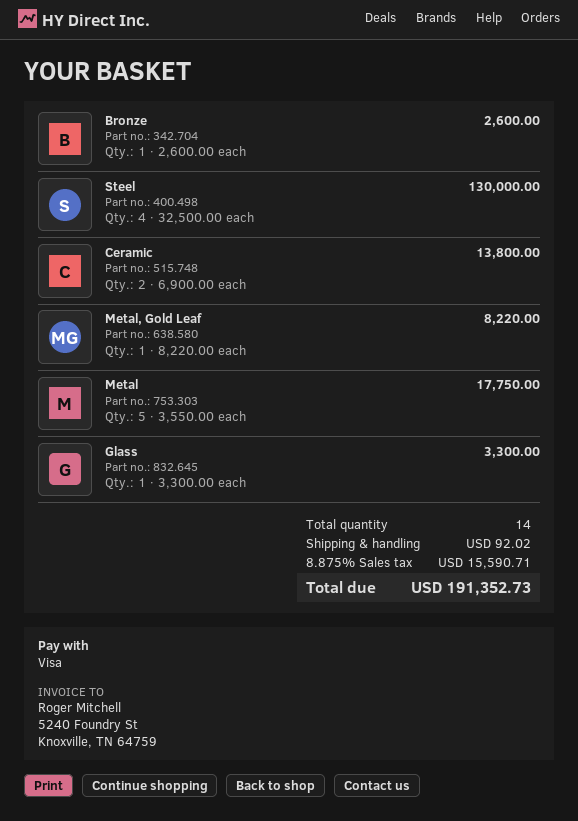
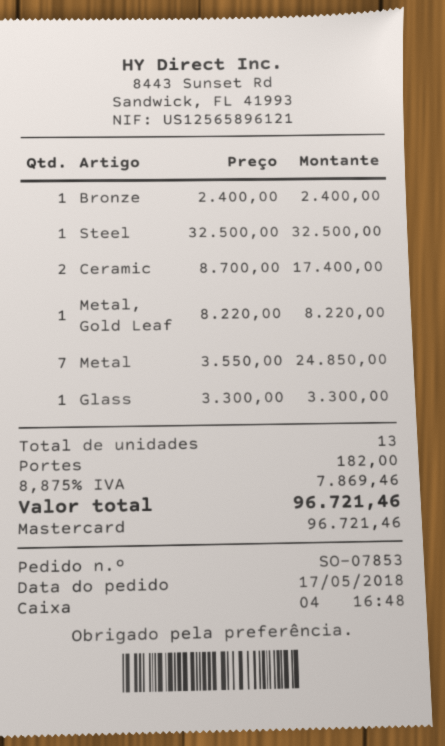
payment method: Visa -> Mastercard
Bronze: 1 x 2600.00 = 2600.00 -> 1 x 2400.00 = 2400.00
Steel: 4 x 32500.00 = 130000.00 -> 1 x 32500.00 = 32500.00
Ceramic: 2 x 6900.00 = 13800.00 -> 2 x 8700.00 = 17400.00
Metal: 5 x 3550.00 = 17750.00 -> 7 x 3550.00 = 24850.00
total quantity: 14 -> 13
shipping: 92.02 -> 182.00
tax: 8.875% = 15590.71 -> 8.875% = 7869.46
total: 191352.73 -> 96721.46

